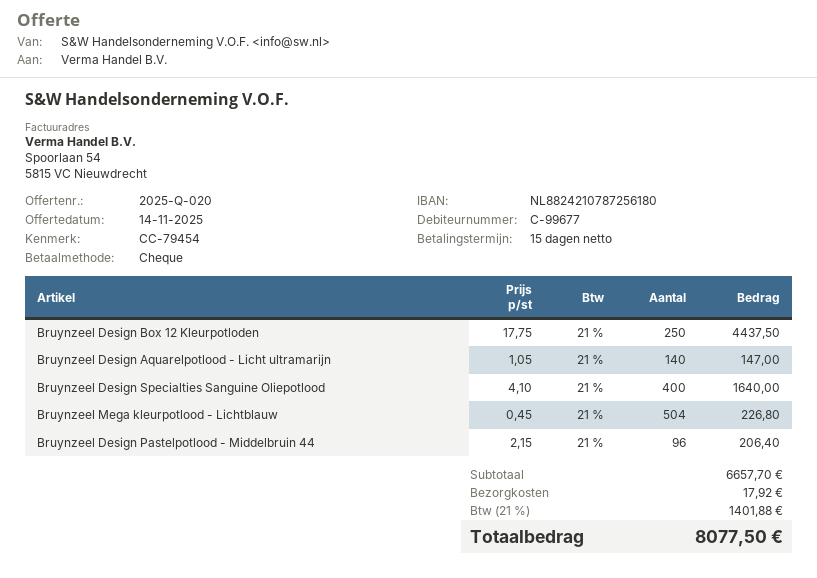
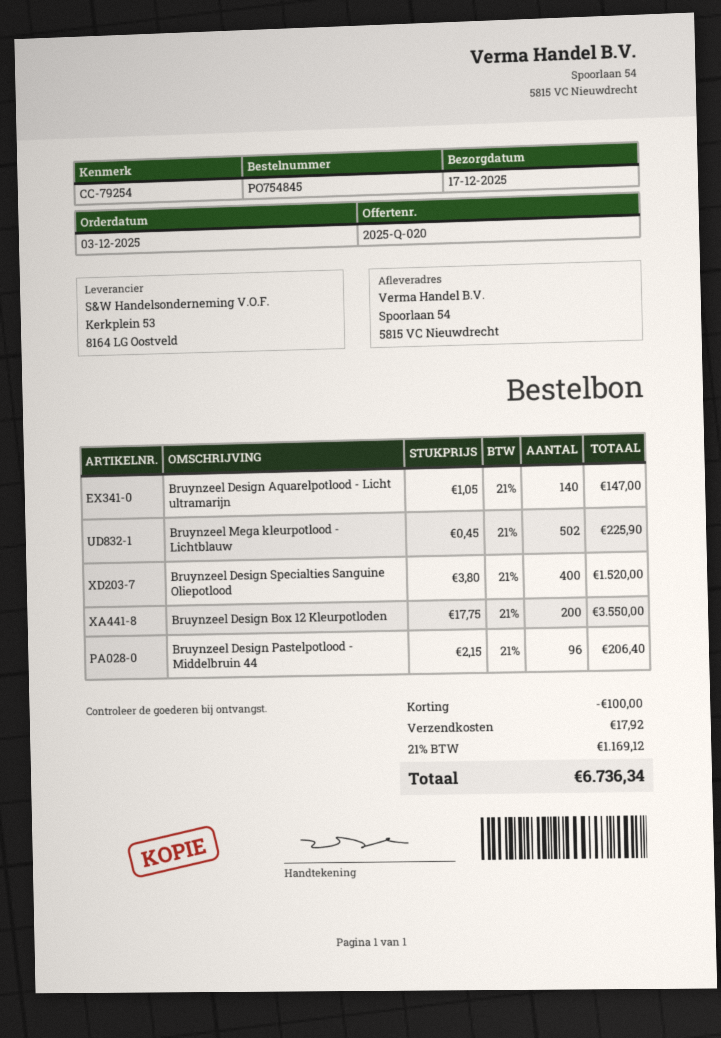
reference: CC-79454 -> CC-79254
Bruynzeel Design Box 12 Kleurpotloden: 250 x 17.75 = 4437.50 -> 200 x 17.75 = 3550.00
Bruynzeel Design Specialties Sanguine Oliepotlood: 400 x 4.10 = 1640.00 -> 400 x 3.80 = 1520.00
Bruynzeel Mega kleurpotlood - Lichtblauw: 504 x 0.45 = 226.80 -> 502 x 0.45 = 225.90
discount: none -> 100.00
tax: 21% = 1401.88 -> 21% = 1169.12
total: 8077.50 -> 6736.34

